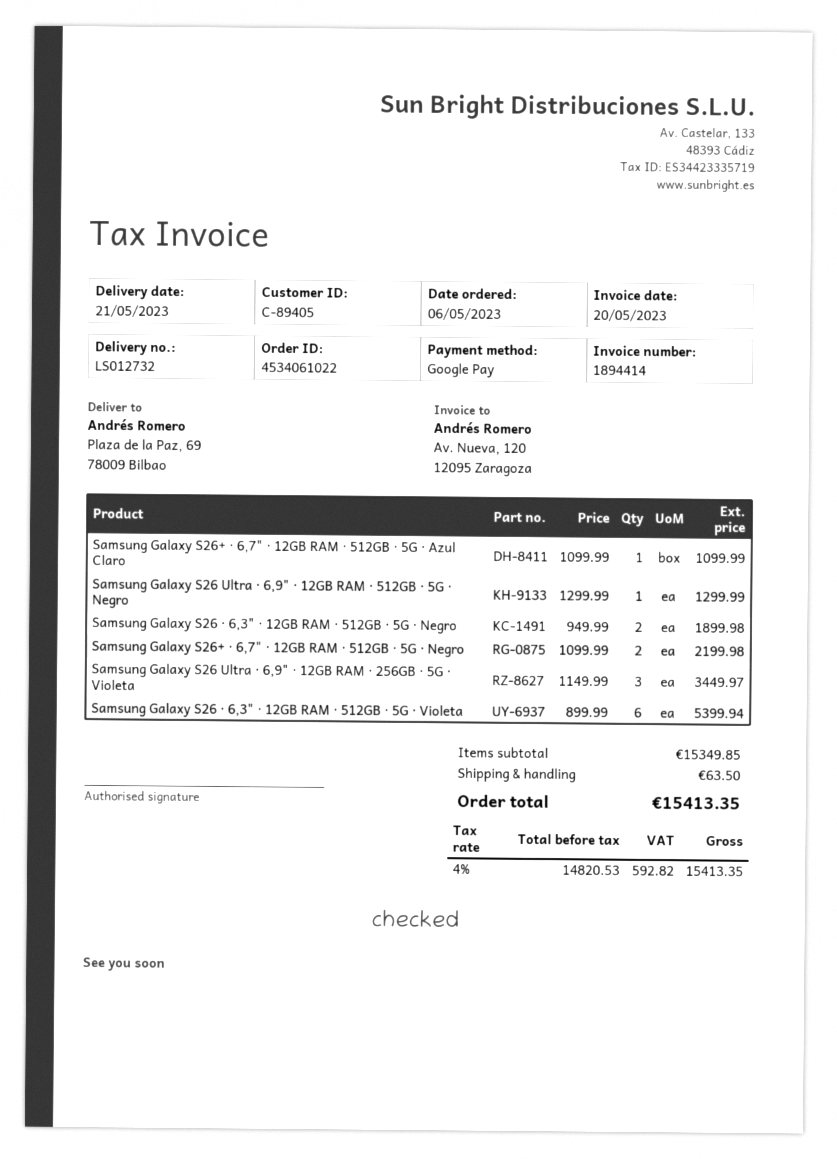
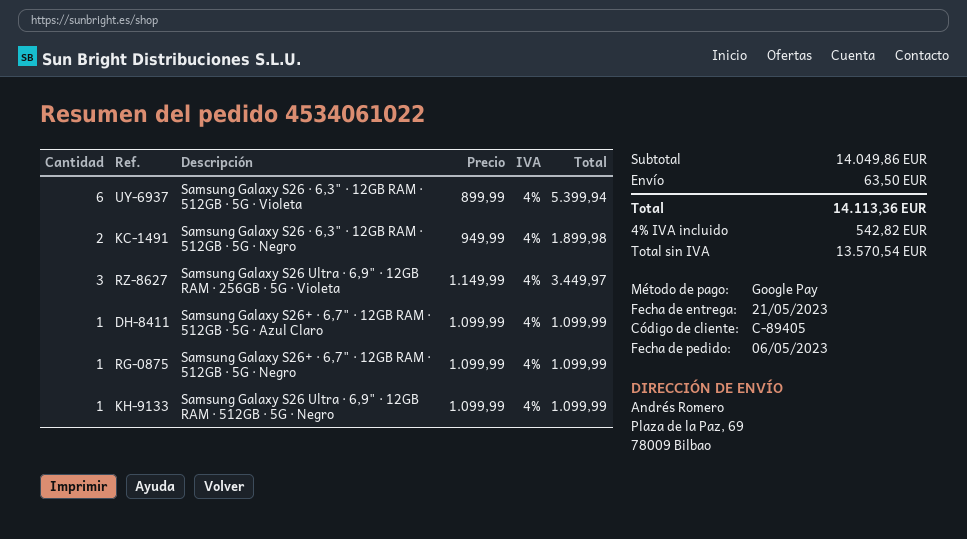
Samsung Galaxy S26 Ultra · 6,9" · 12GB RAM · 512GB · 5G · Negro: 1 x 1299.99 = 1299.99 -> 1 x 1099.99 = 1099.99
Samsung Galaxy S26+ · 6,7" · 12GB RAM · 512GB · 5G · Negro: 2 x 1099.99 = 2199.98 -> 1 x 1099.99 = 1099.99
subtotal: 15349.85 -> 14049.86
net: 14820.53 -> 13570.54
tax: 4% = 592.82 -> 4% = 542.82
total: 15413.35 -> 14113.36

